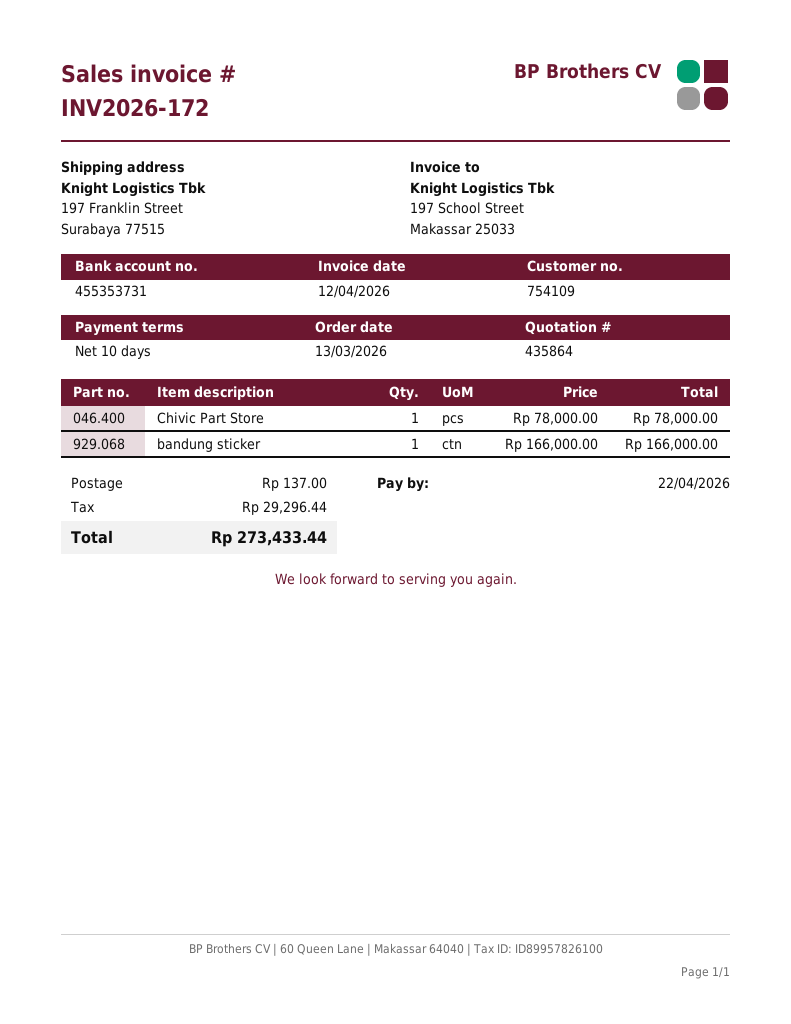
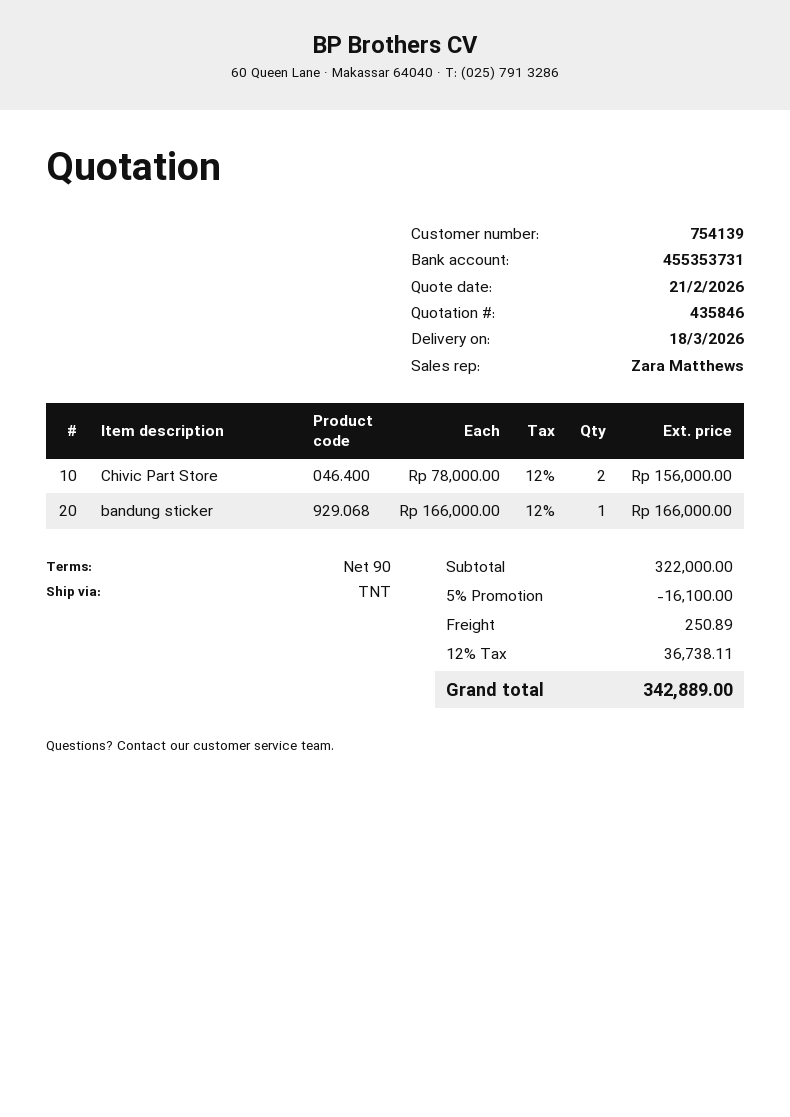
quote number: 435864 -> 435846
payment terms: 10 days -> 90 days
customer number: 754109 -> 754139
Chivic Part Store: 1 x 78000.00 = 78000.00 -> 2 x 78000.00 = 156000.00
discount: none -> 5% = 16100.00
shipping: 137.00 -> 250.89
tax: 29296.44 -> 36738.11
total: 273433.44 -> 342889.00

